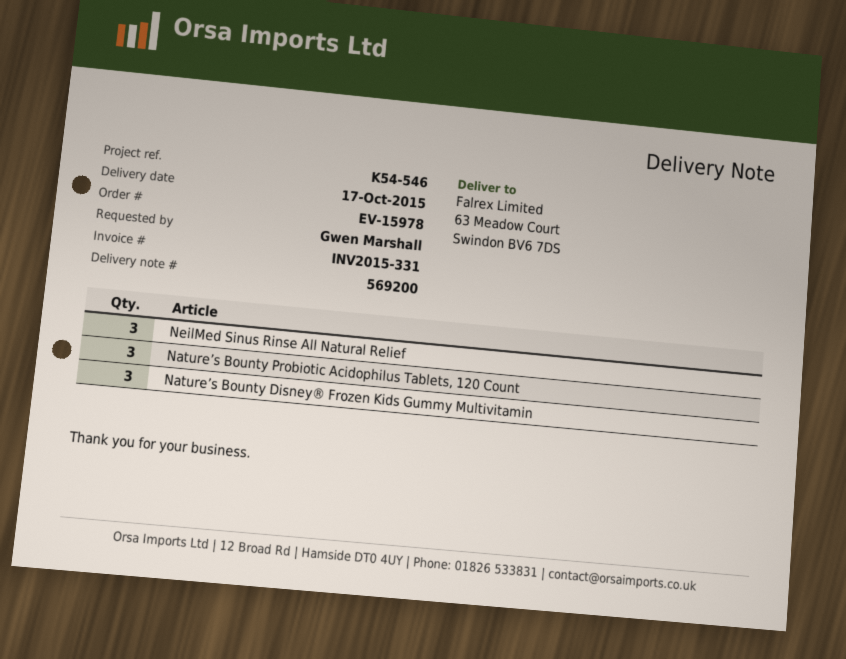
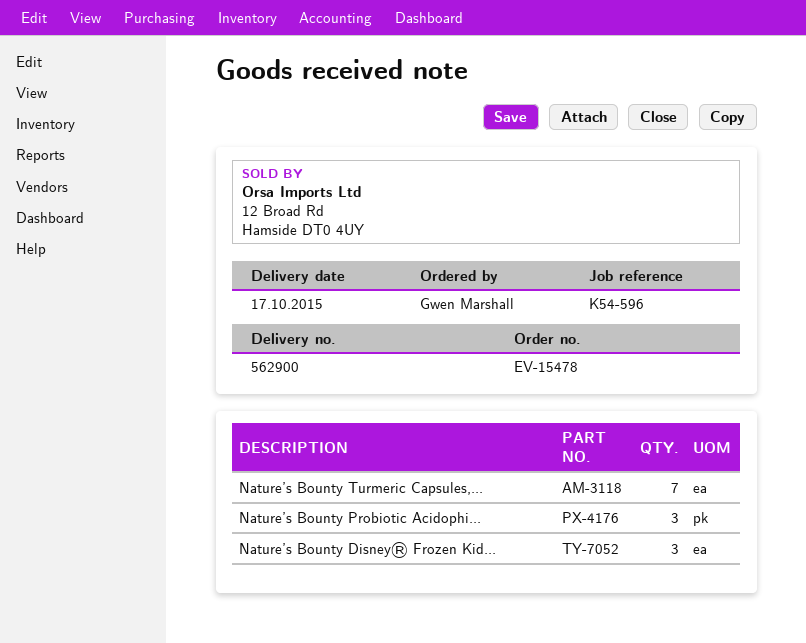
order number: EV-15978 -> EV-15478
delivery note number: 569200 -> 562900
reference: K54-546 -> K54-596
NeilMed Sinus Rinse All Natural Relief: 3 -> none
Nature’s Bounty Turmeric Capsules,...: none -> 7

